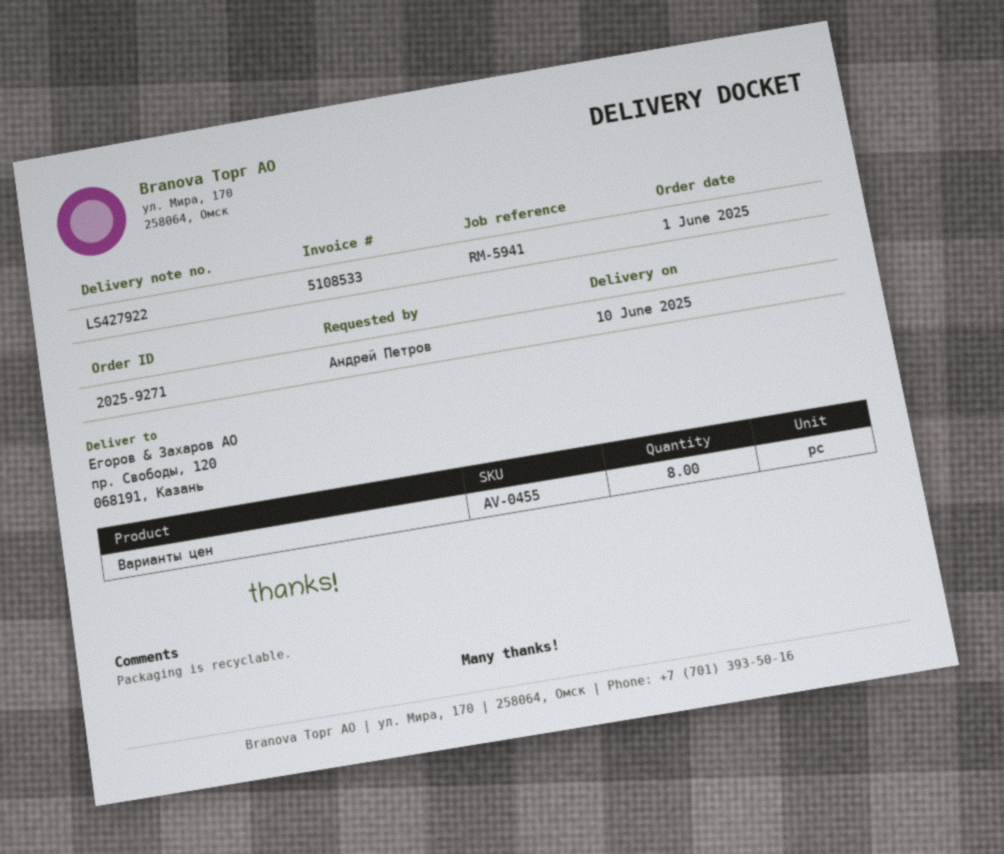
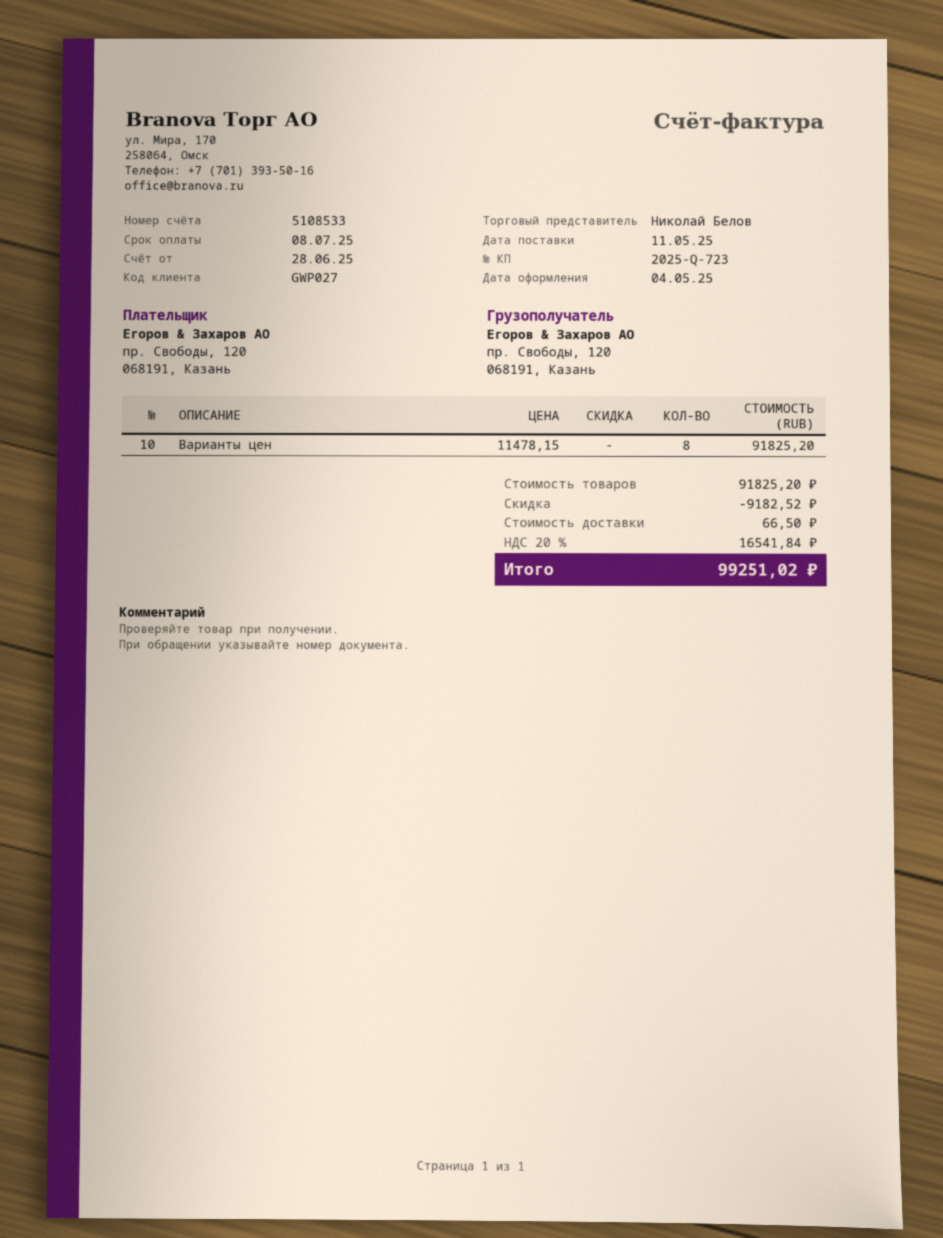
order date: 2025-06-01 -> 2025-05-04
delivery date: 2025-06-10 -> 2025-05-11

